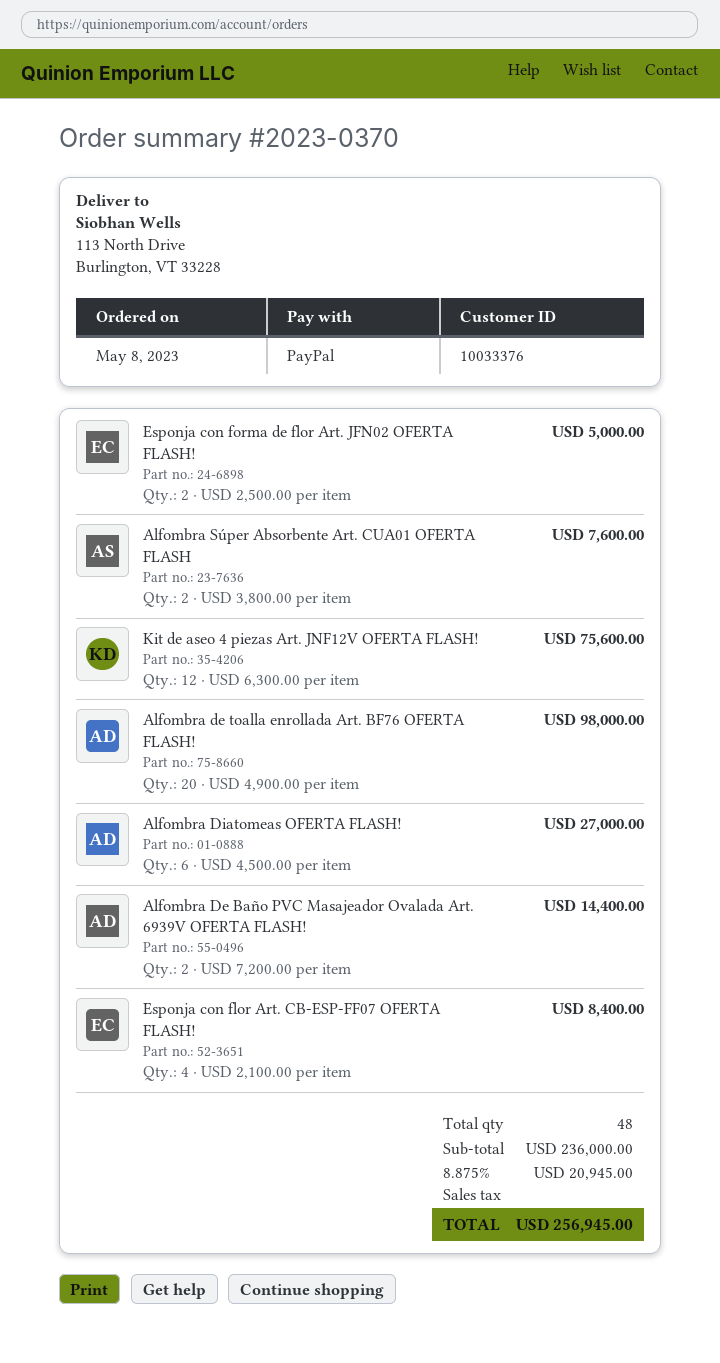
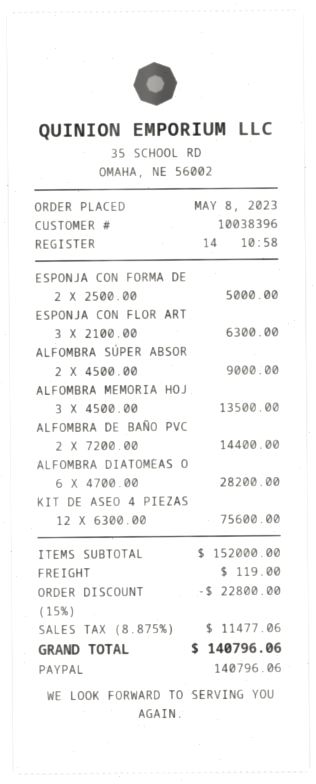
customer number: 10033376 -> 10038396
Alfombra Súper Absorbente Art. CUA01 OFERTA FLASH: 2 x 3800.00 = 7600.00 -> 2 x 4500.00 = 9000.00
Alfombra de toalla enrollada Art. BF76 OFERTA FLASH!: 20 x 4900.00 = 98000.00 -> none
Alfombra Diatomeas OFERTA FLASH!: 6 x 4500.00 = 27000.00 -> 6 x 4700.00 = 28200.00
Esponja con flor Art. CB-ESP-FF07 OFERTA FLASH!: 4 x 2100.00 = 8400.00 -> 3 x 2100.00 = 6300.00
ALFOMBRA MEMORIA HOJ: none -> 3 x 4500.00 = 13500.00
subtotal: 236000.00 -> 152000.00
discount: none -> 15% = 22800.00
shipping: none -> 119.00
tax: 8.875% = 20945.00 -> 8.875% = 11477.06
total: 256945.00 -> 140796.06

